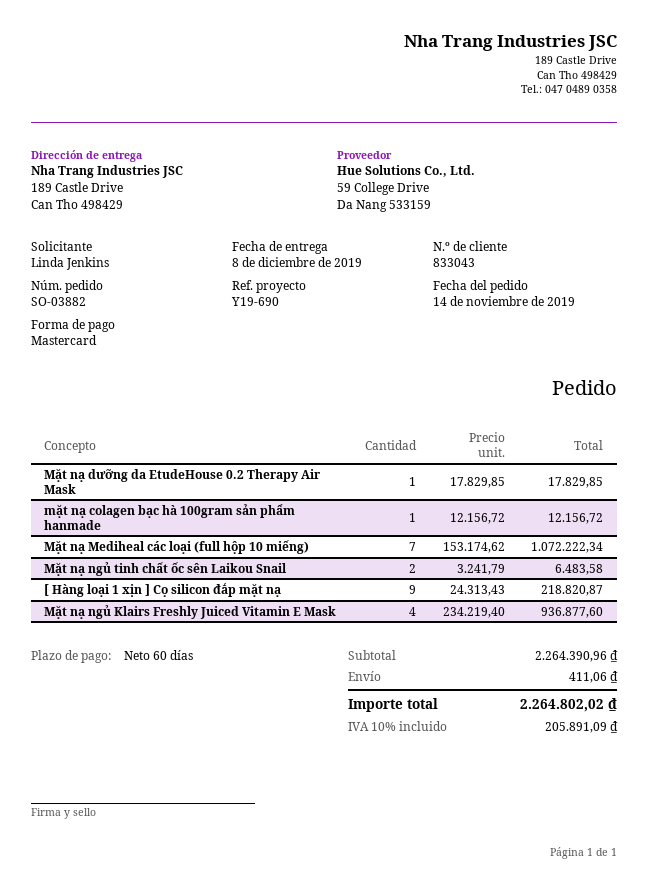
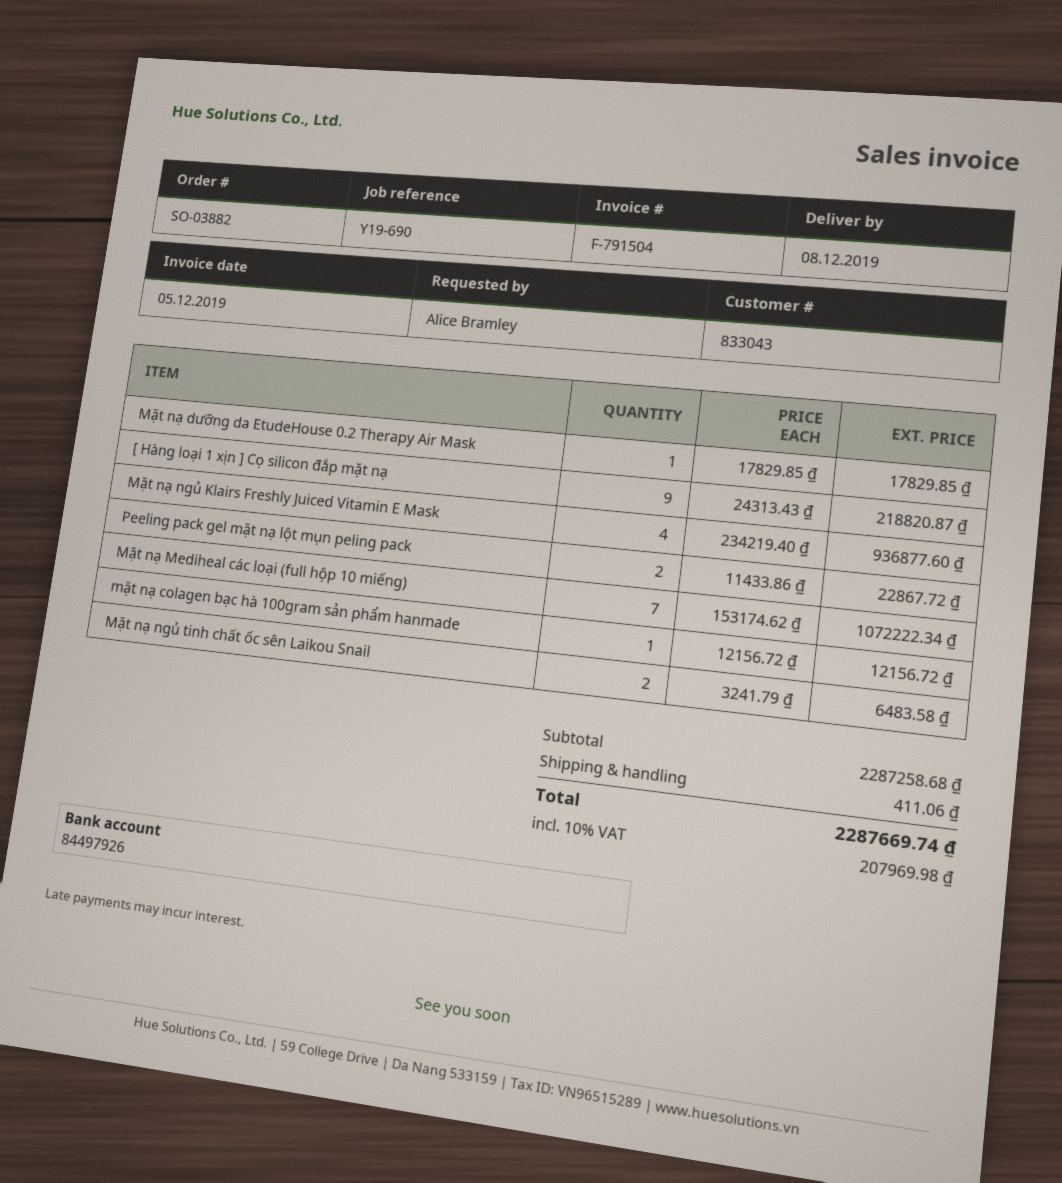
ordered by: Linda Jenkins -> Alice Bramley
Peeling pack gel mặt nạ lột mụn peling pack: none -> 2 x 11433.86 = 22867.72
subtotal: 2264390.96 -> 2287258.68
tax: 10% = 205891.09 -> 10% = 207969.98
total: 2264802.02 -> 2287669.74

